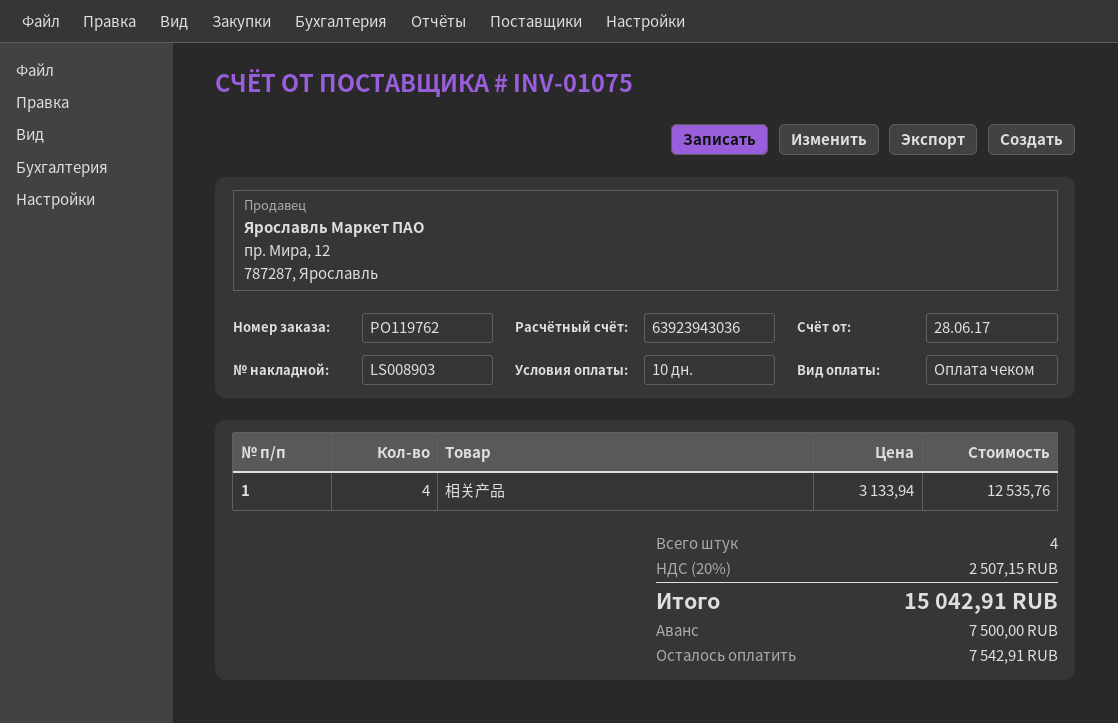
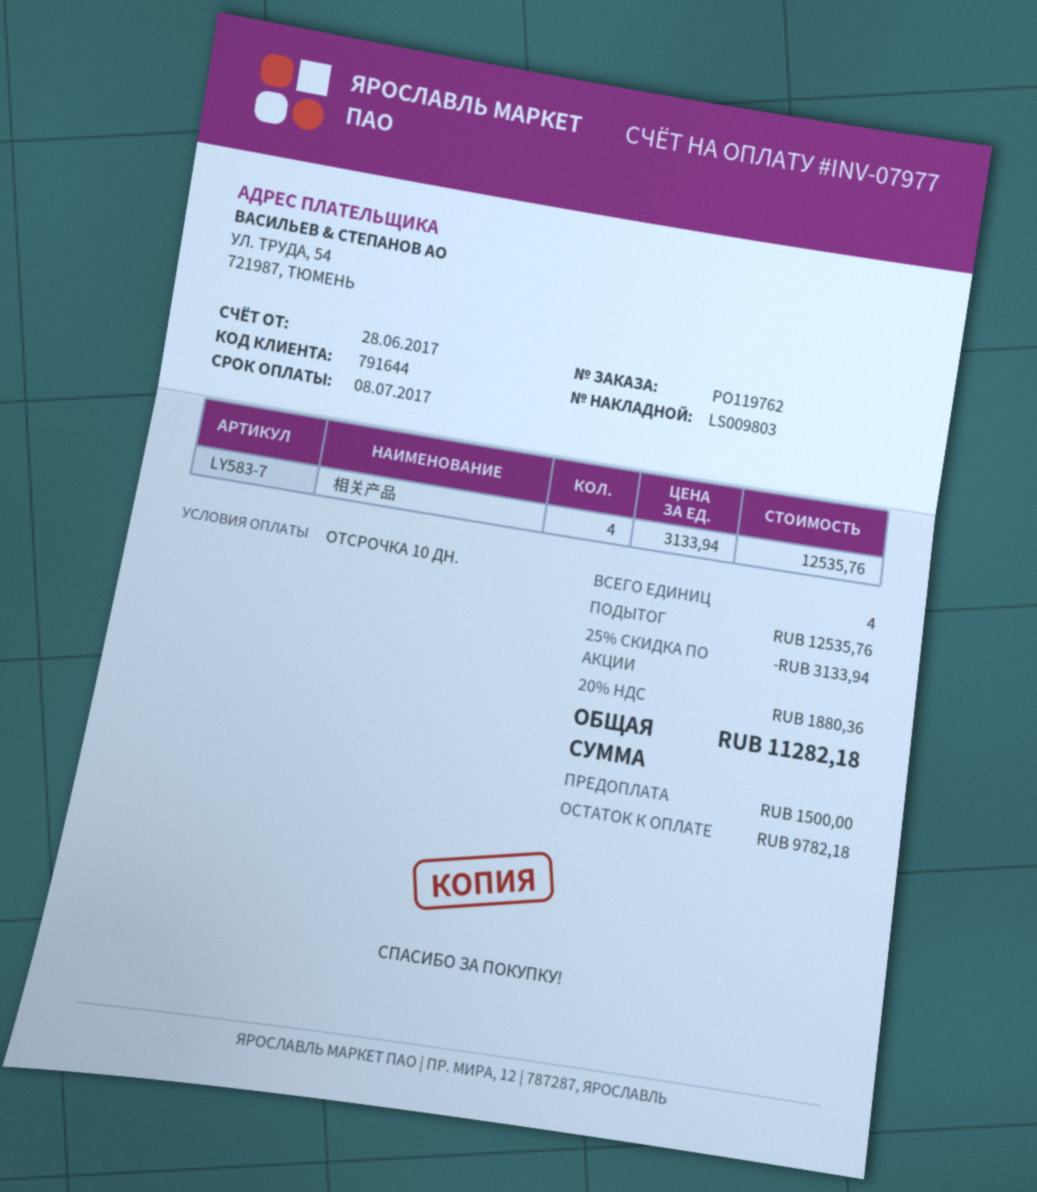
delivery note number: LS008903 -> LS009803
invoice number: INV-01075 -> INV-07977
discount: none -> 25% = 3133.94
tax: 20% = 2507.15 -> 20% = 1880.36
total: 15042.91 -> 11282.18
deposit: 7500.00 -> 1500.00
balance: 7542.91 -> 9782.18

